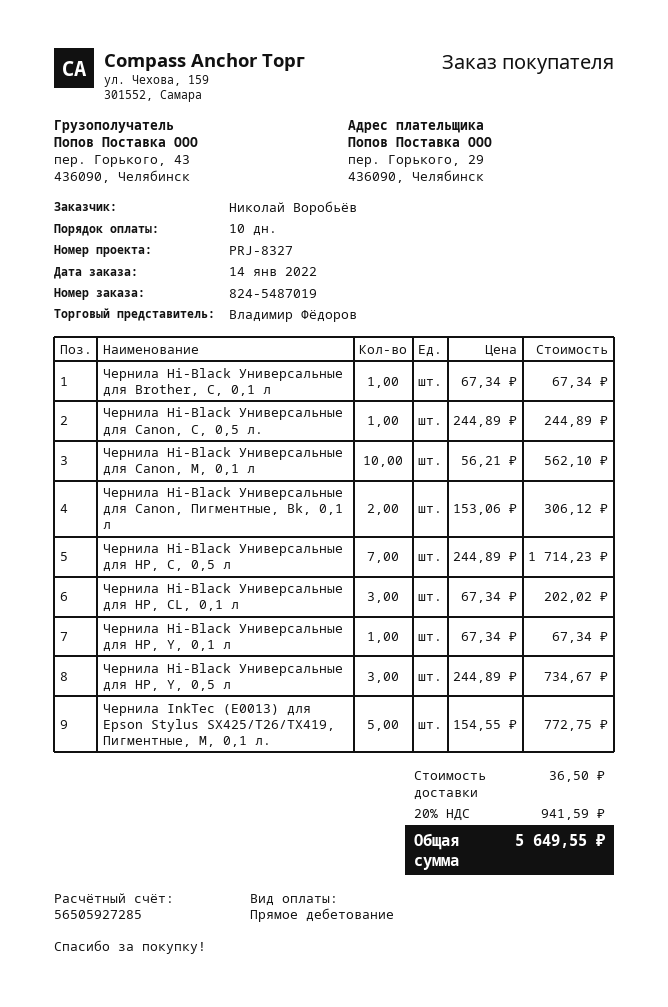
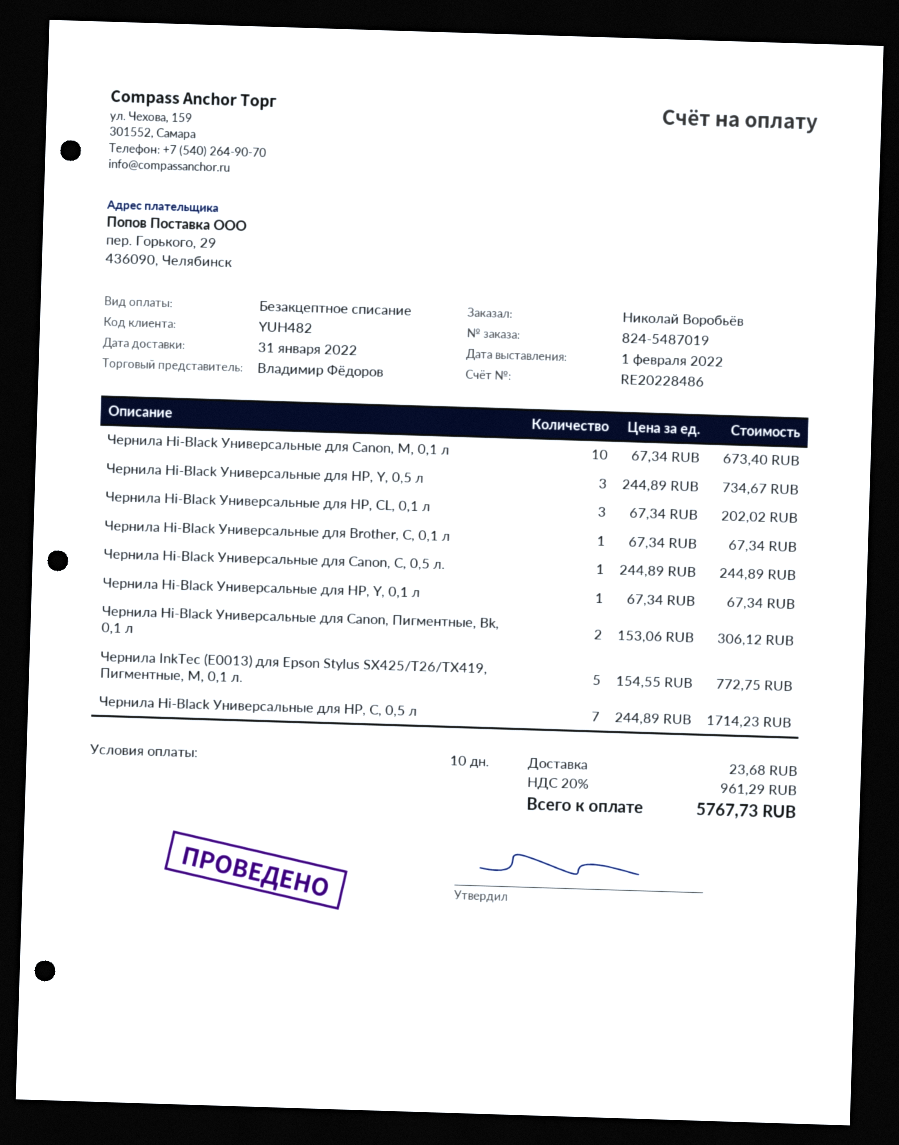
Чернила Hi-Black Универсальные для Canon, M, 0,1 л: 10 x 56.21 = 562.10 -> 10 x 67.34 = 673.40
shipping: 36.50 -> 23.68
tax: 20% = 941.59 -> 20% = 961.29
total: 5649.55 -> 5767.73

